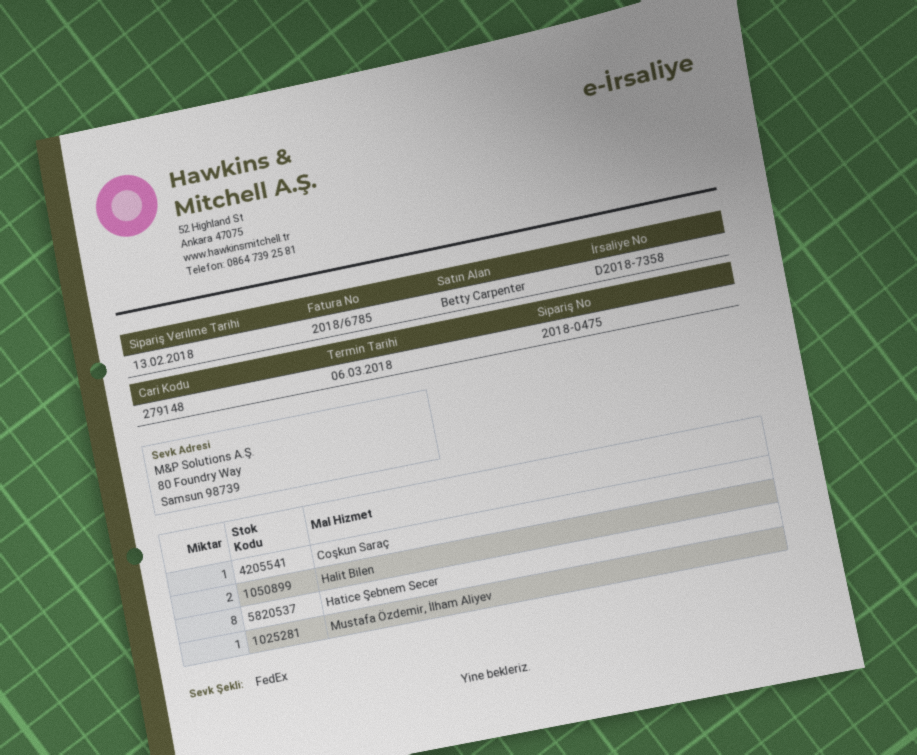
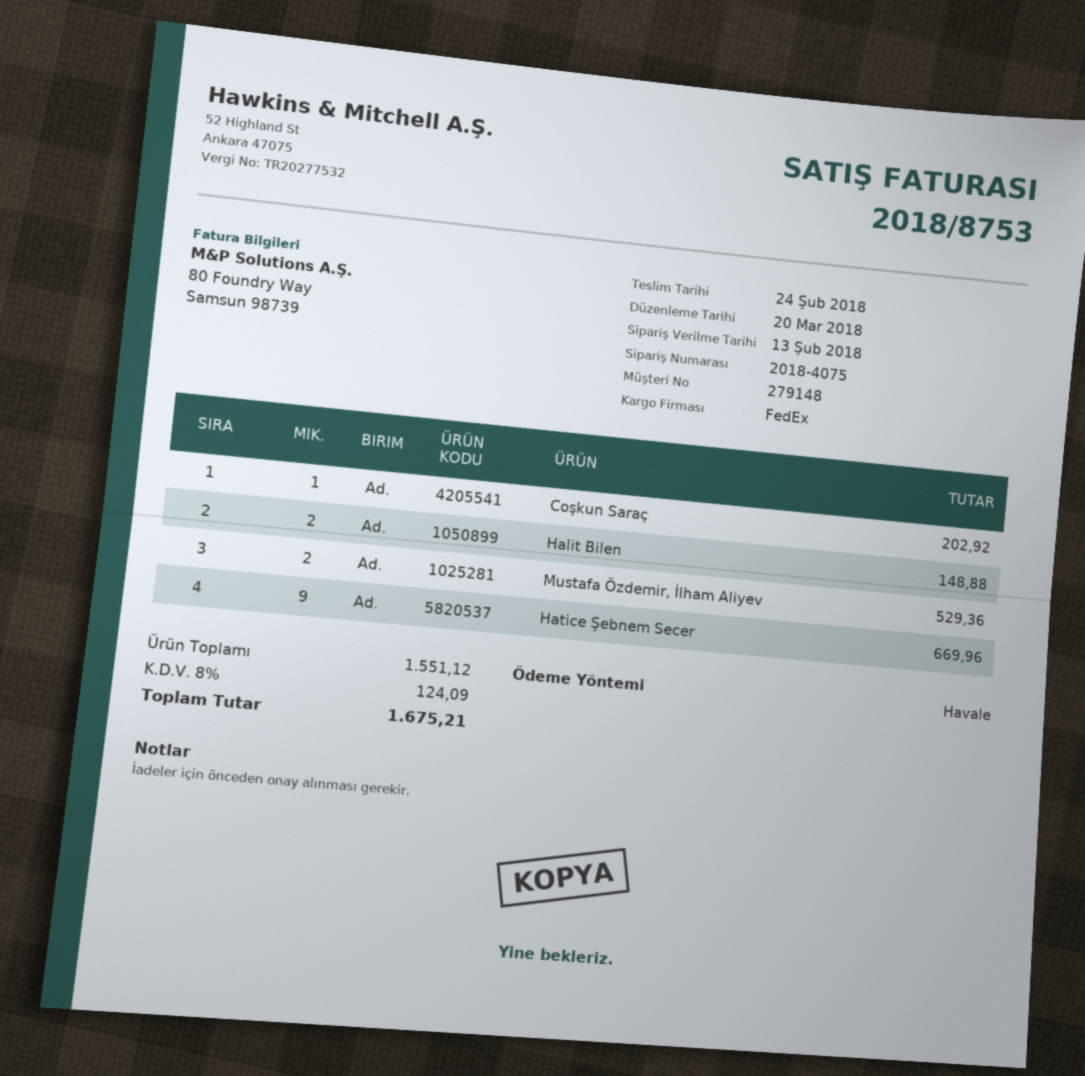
order number: 2018-0475 -> 2018-4075
delivery date: 2018-03-06 -> 2018-02-24
invoice number: 2018/6785 -> 2018/8753
Hatice Şebnem Secer: 8 -> 9
Mustafa Özdemir, İlham Aliyev: 1 -> 2

